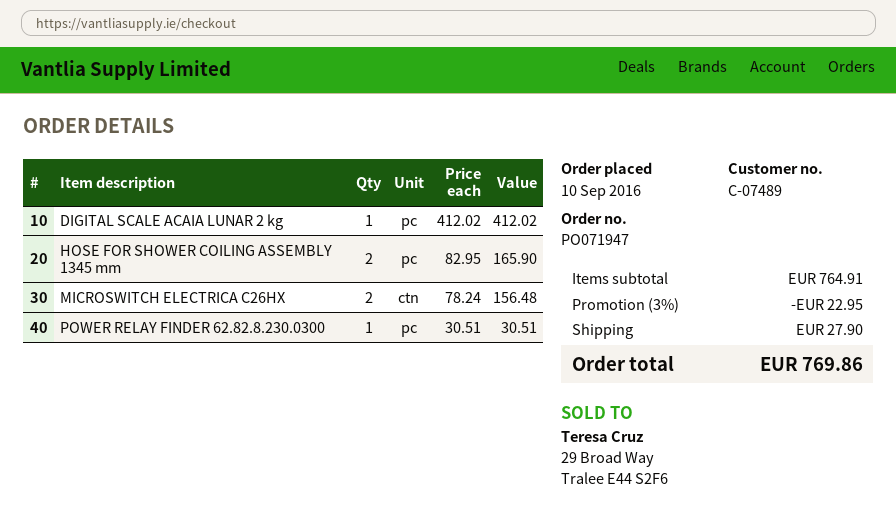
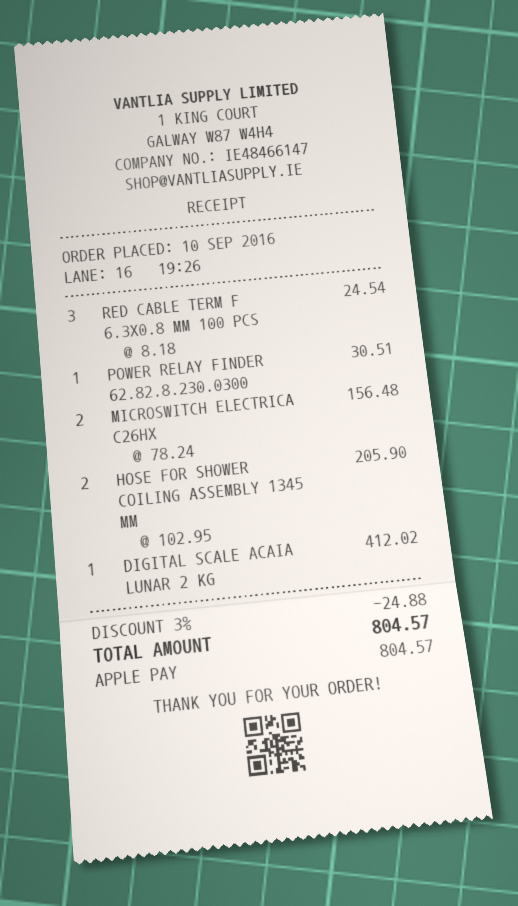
HOSE FOR SHOWER COILING ASSEMBLY 1345 mm: 2 x 82.95 = 165.90 -> 2 x 102.95 = 205.90
RED CABLE TERM F 6.3X0.8 MM 100 PCS: none -> 3 x 8.18 = 24.54
discount: 3% = 22.95 -> 3% = 24.88
shipping: 27.90 -> none
total: 769.86 -> 804.57

